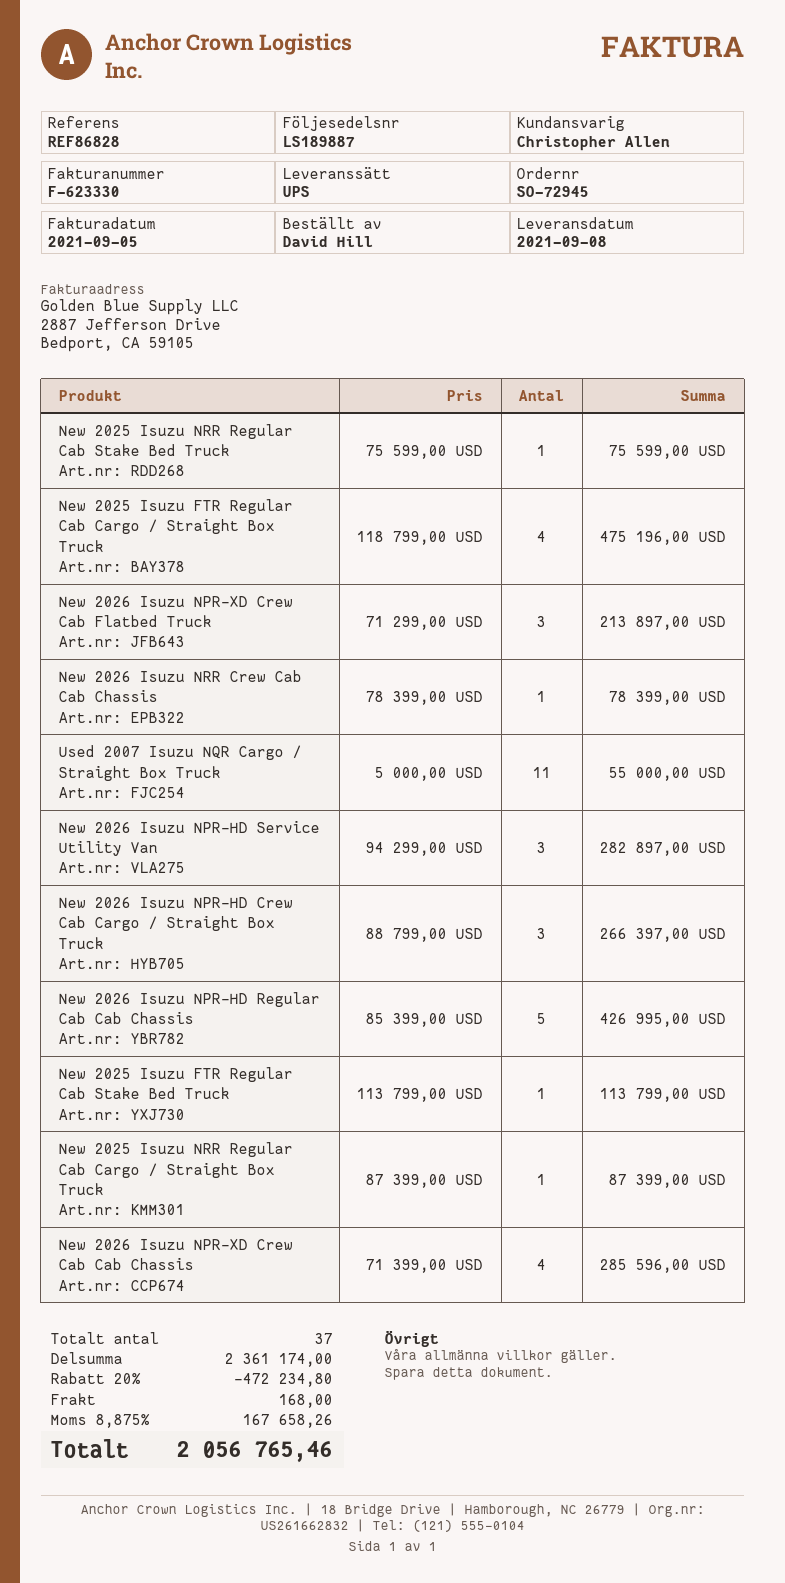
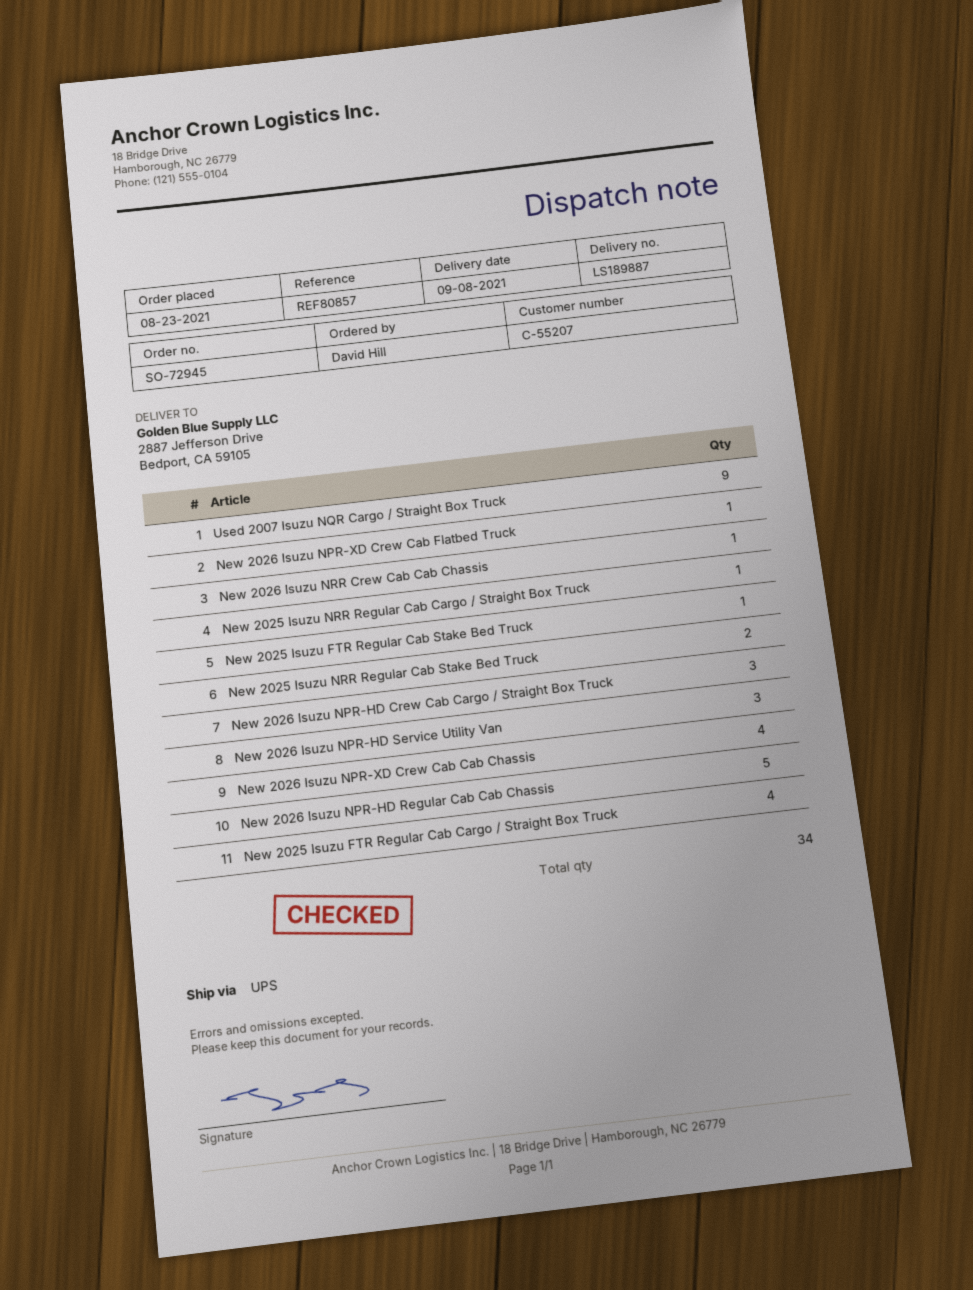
reference: REF86828 -> REF80857
New 2025 Isuzu NRR Regular Cab Stake Bed Truck: 1 -> 2
New 2026 Isuzu NPR-XD Crew Cab Flatbed Truck: 3 -> 1
Used 2007 Isuzu NQR Cargo / Straight Box Truck: 11 -> 9
total quantity: 37 -> 34

